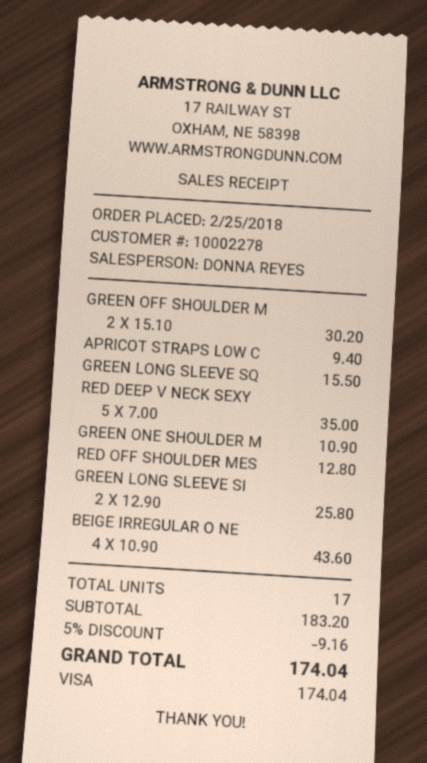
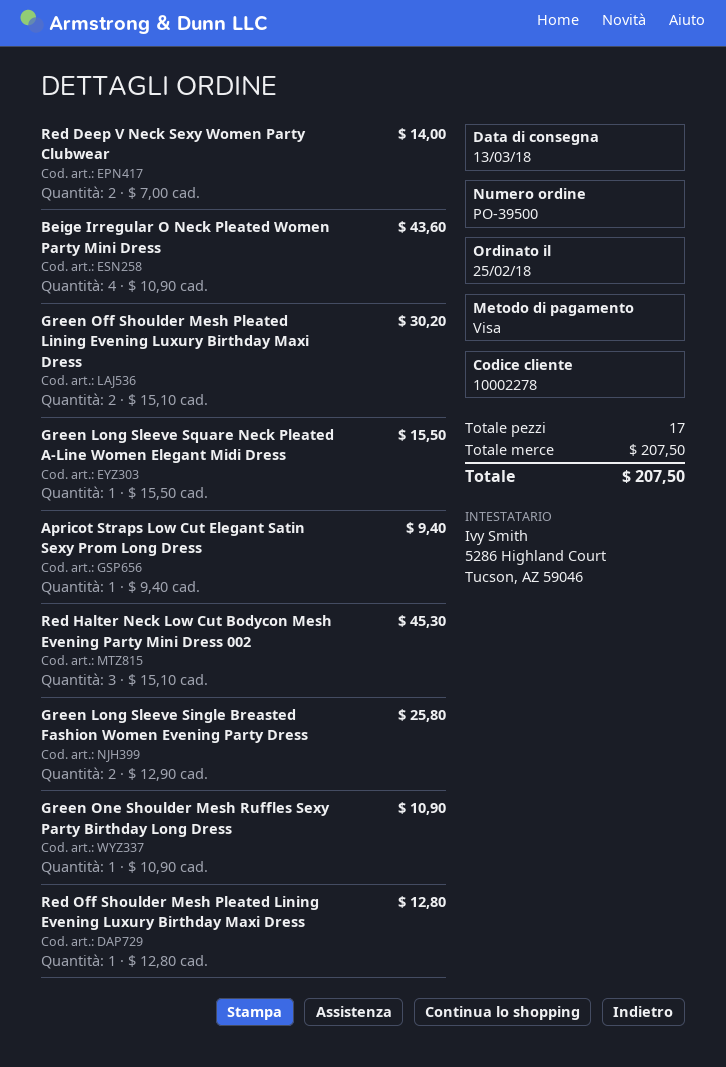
RED DEEP V NECK SEXY: 5 x 7.00 = 35.00 -> 2 x 7.00 = 14.00
Red Halter Neck Low Cut Bodycon Mesh Evening Party Mini Dress 002: none -> 3 x 15.10 = 45.30
subtotal: 183.20 -> 207.50
discount: 5% = 9.16 -> none
total: 174.04 -> 207.50

